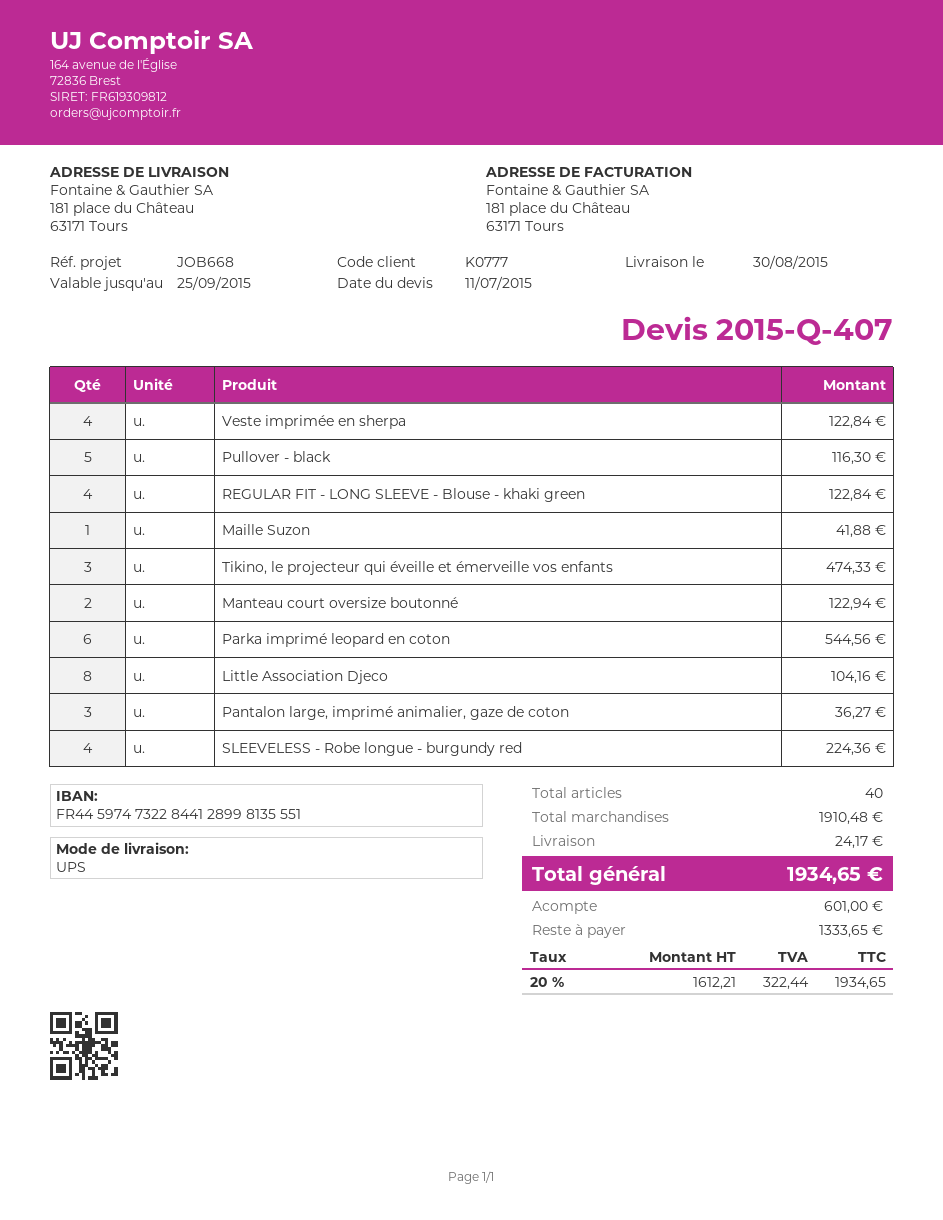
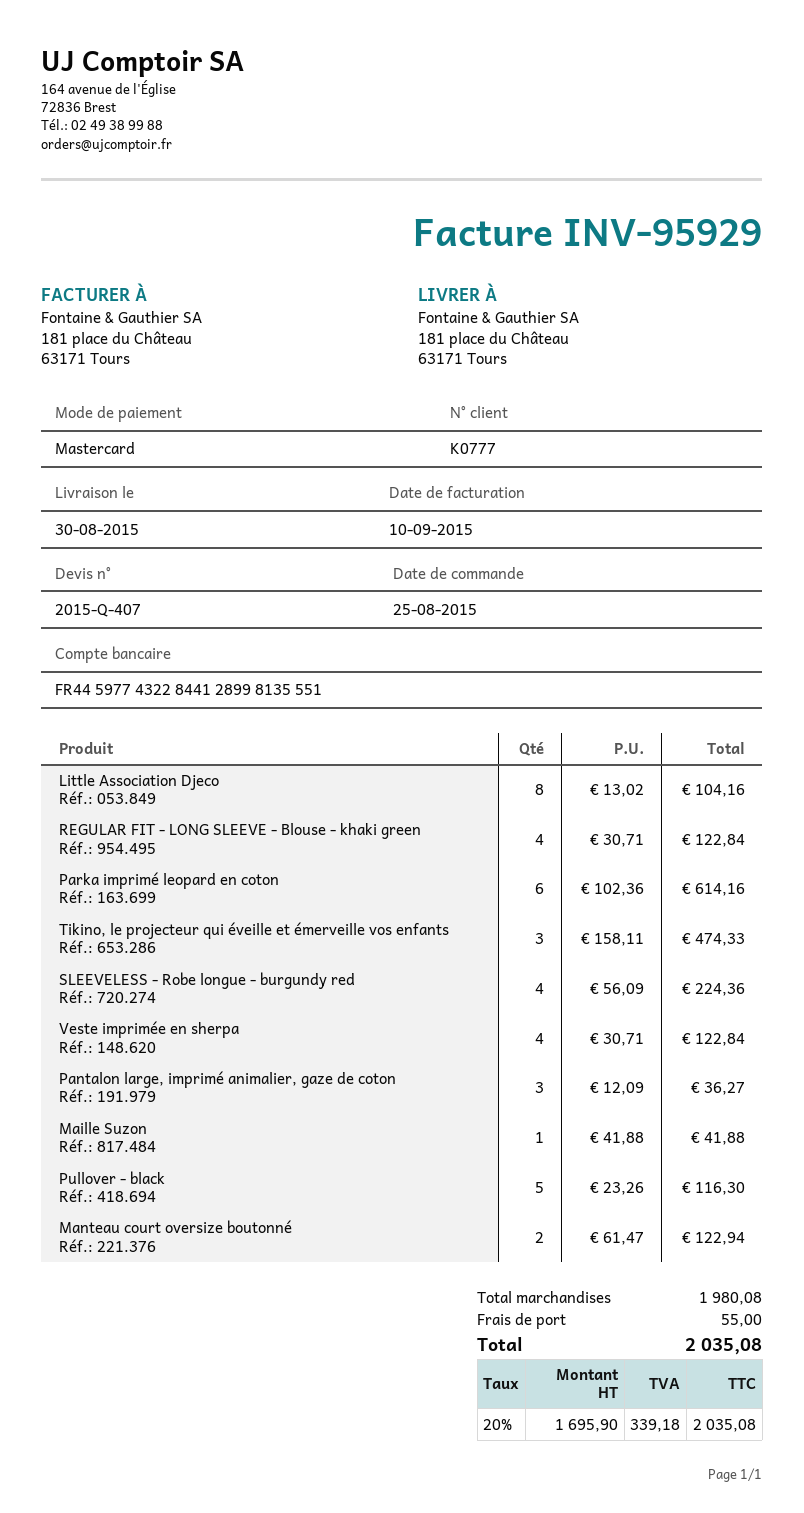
bank account: FR4459747322844128998135551 -> FR4459774322844128998135551
Parka imprimé leopard en coton: 6 for 544.56 -> 6 for 614.16
subtotal: 1910.48 -> 1980.08
shipping: 24.17 -> 55.00
net: 1612.21 -> 1695.90
tax: 20% = 322.44 -> 20% = 339.18
total: 1934.65 -> 2035.08

